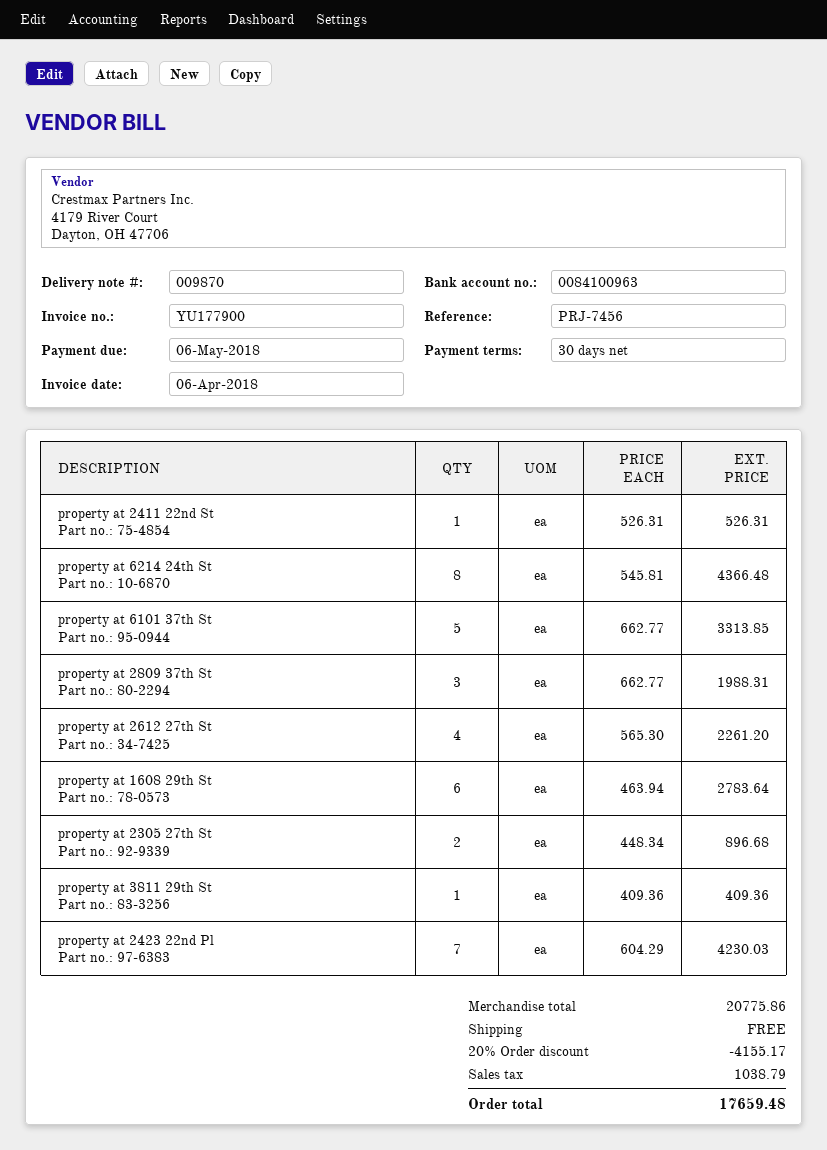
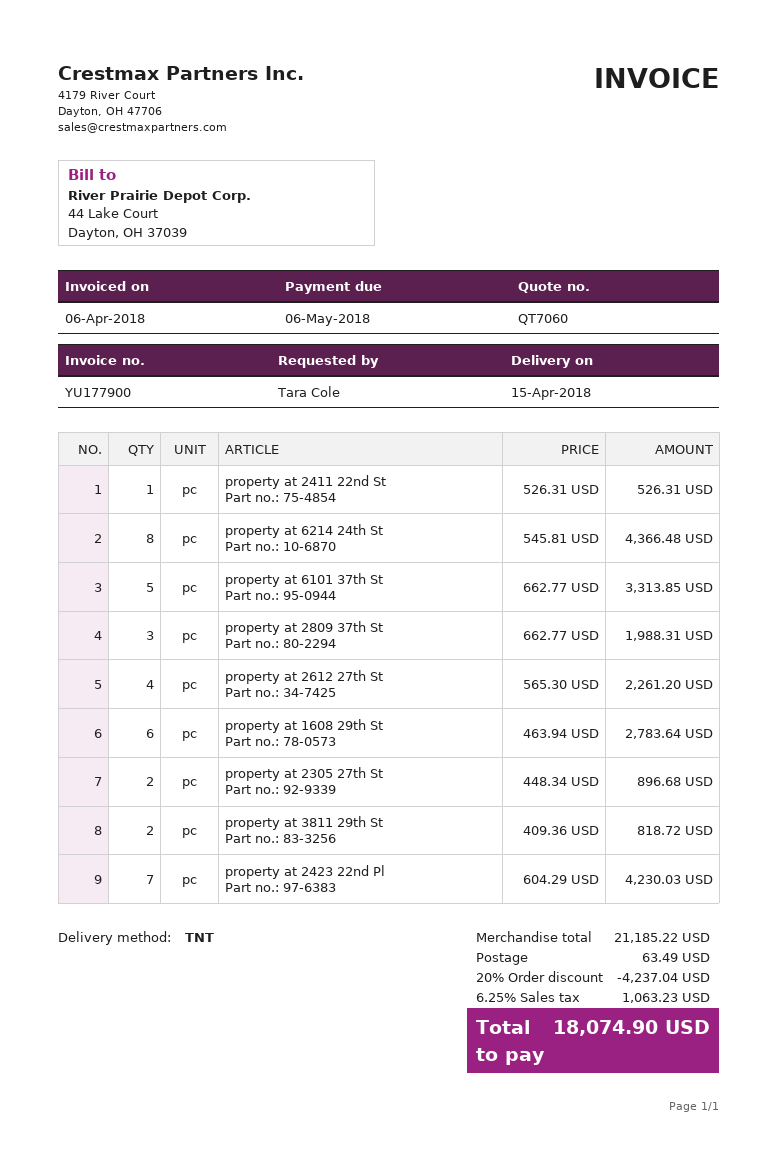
property at 3811 29th St: 1 x 409.36 = 409.36 -> 2 x 409.36 = 818.72
subtotal: 20775.86 -> 21185.22
discount: 20% = 4155.17 -> 20% = 4237.04
shipping: 0.00 -> 63.49
tax: 1038.79 -> 1063.23
total: 17659.48 -> 18074.90

